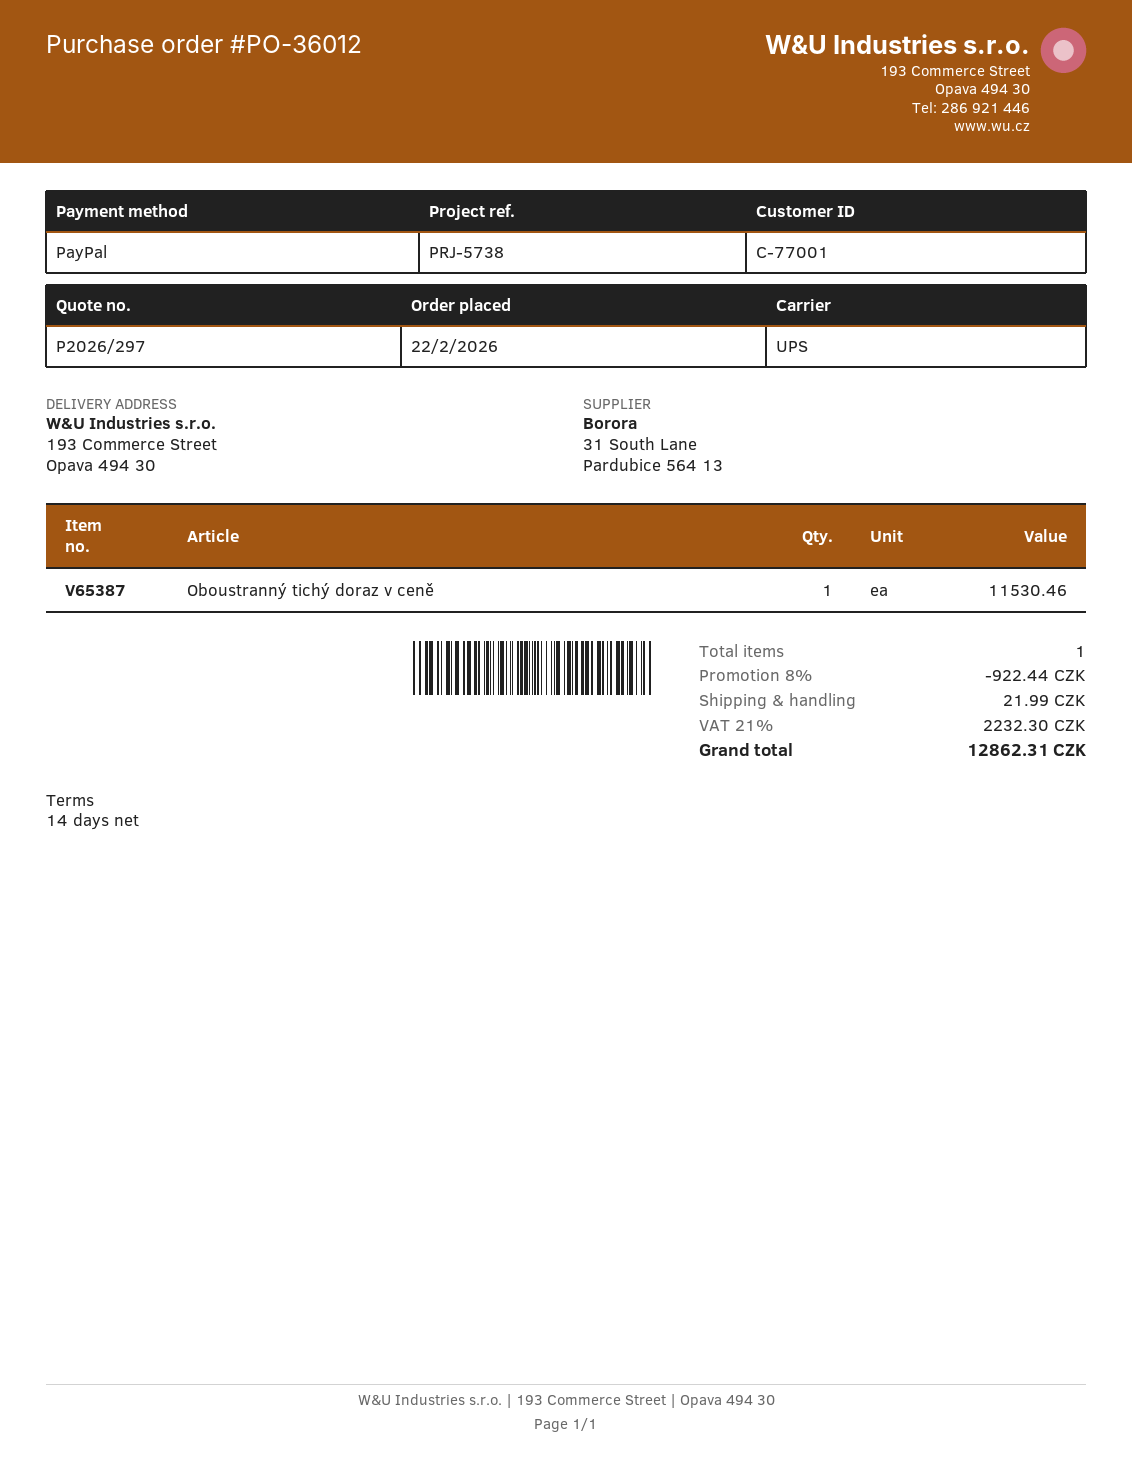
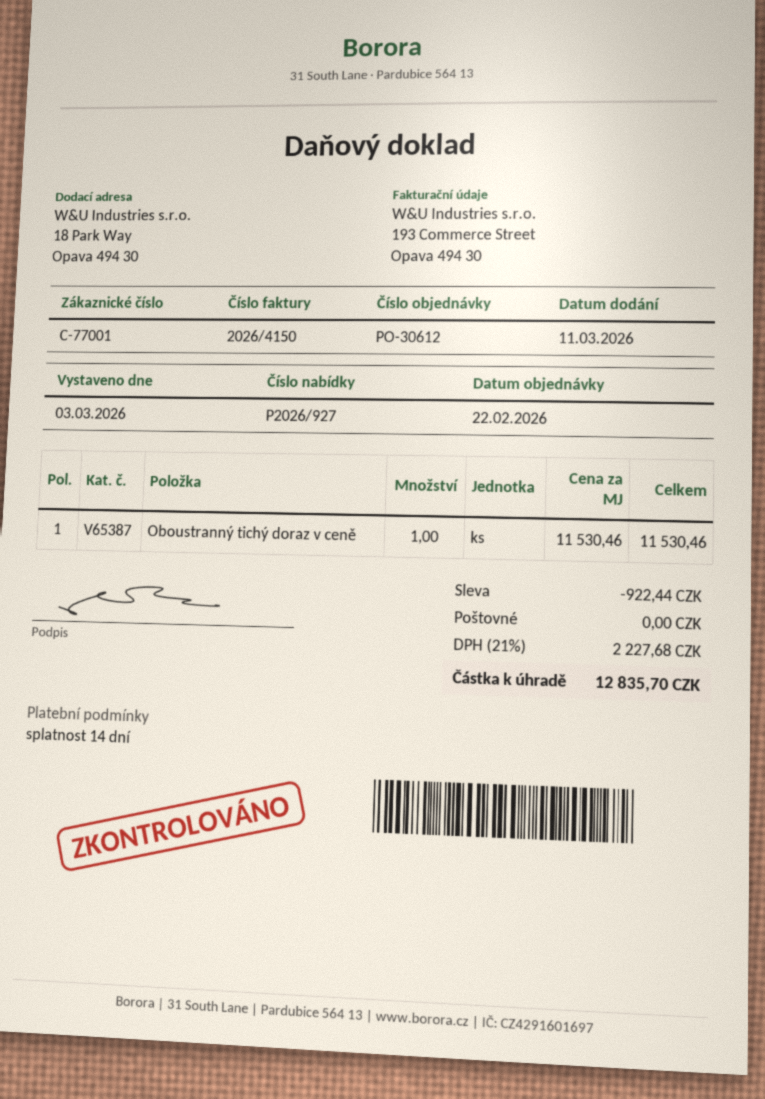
quote number: P2026/297 -> P2026/927
order number: PO-36012 -> PO-30612
ship to: 193 Commerce Street, Opava 494 30 -> 18 Park Way, Opava 494 30
shipping: 21.99 -> 0.00
tax: 21% = 2232.30 -> 21% = 2227.68
total: 12862.31 -> 12835.70

